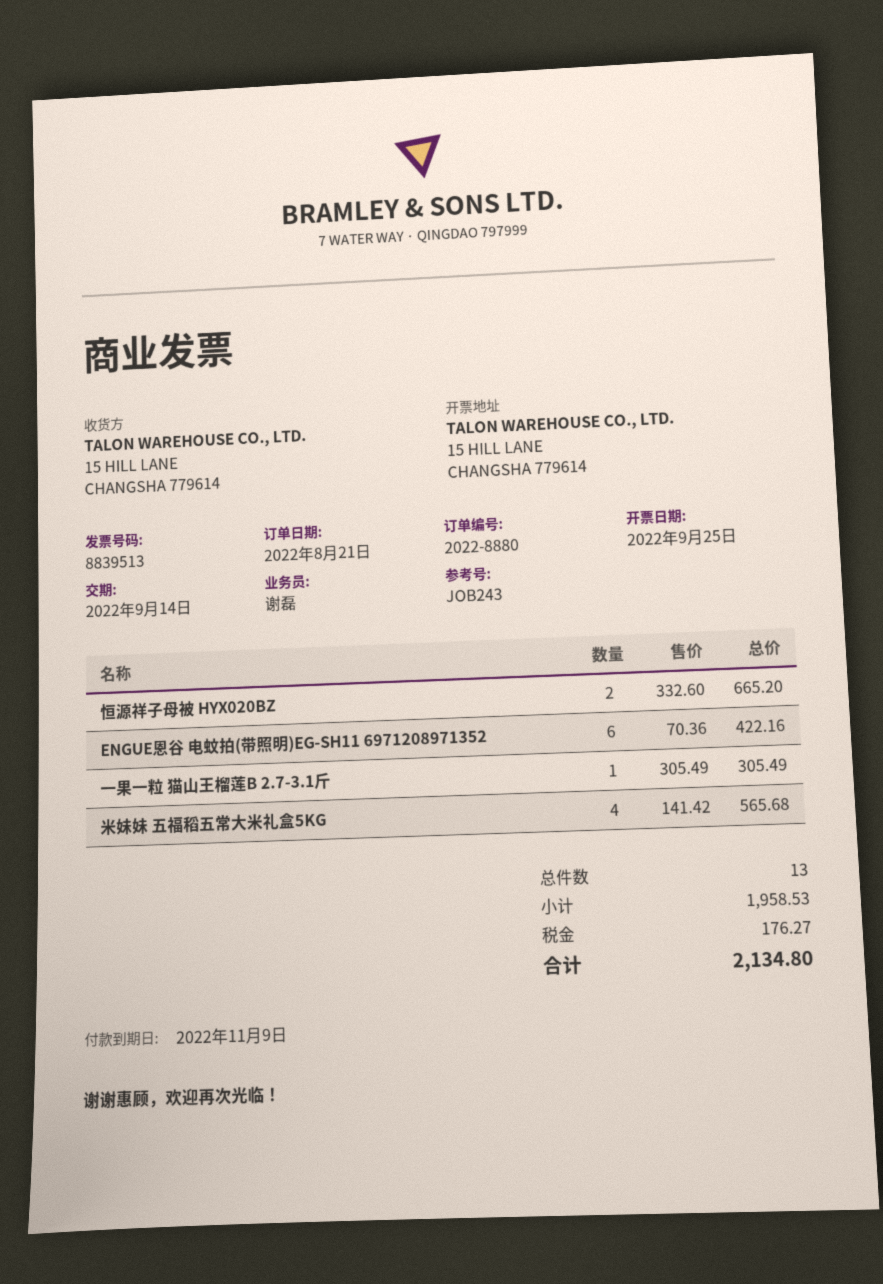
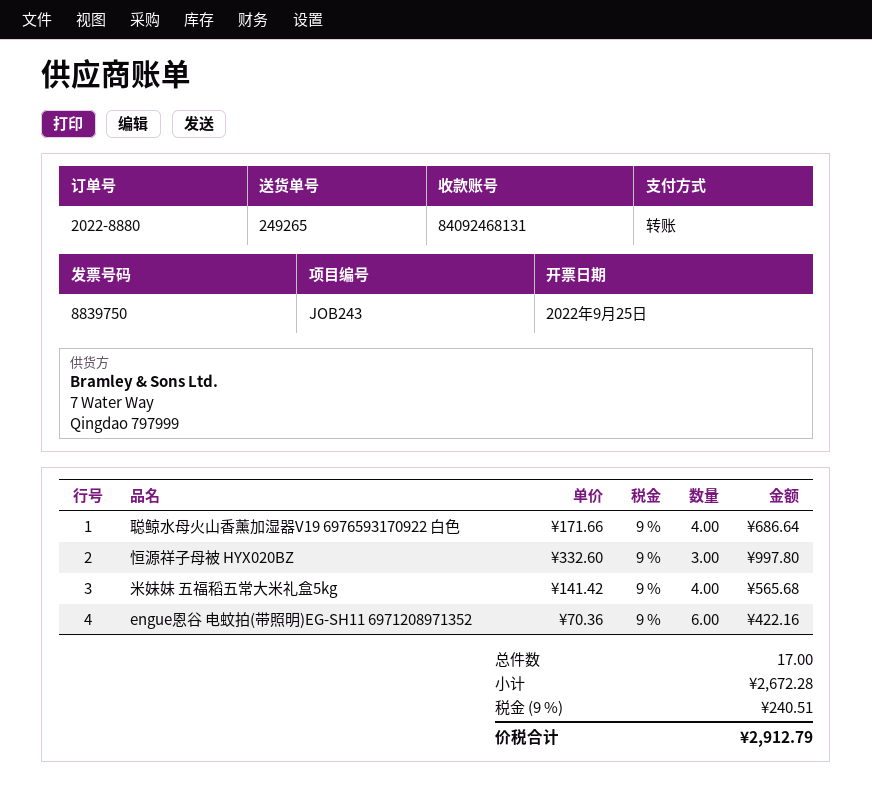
invoice number: 8839513 -> 8839750
恒源祥子母被 HYX020BZ: 2 x 332.60 = 665.20 -> 3 x 332.60 = 997.80
一果一粒 猫山王榴莲B 2.7-3.1斤: 1 x 305.49 = 305.49 -> none
聪鲸水母火山香薰加湿器V19 6976593170922 白色: none -> 4 x 171.66 = 686.64
total quantity: 13 -> 17
subtotal: 1958.53 -> 2672.28
tax: 176.27 -> 240.51
total: 2134.80 -> 2912.79

